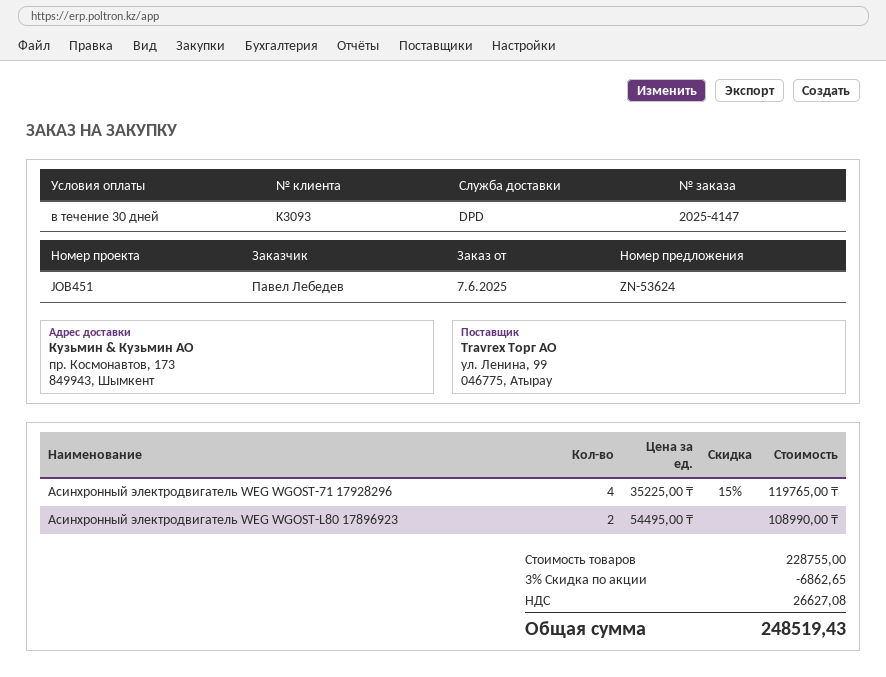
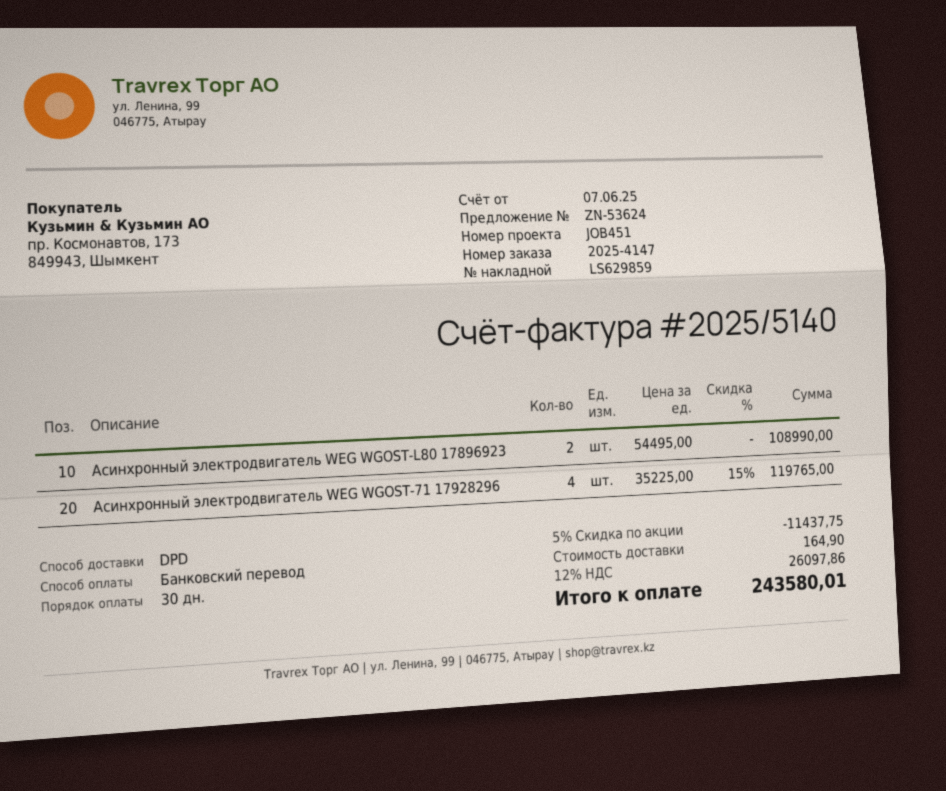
discount: 3% = 6862.65 -> 5% = 11437.75
shipping: none -> 164.90
tax: 26627.08 -> 26097.86
total: 248519.43 -> 243580.01

